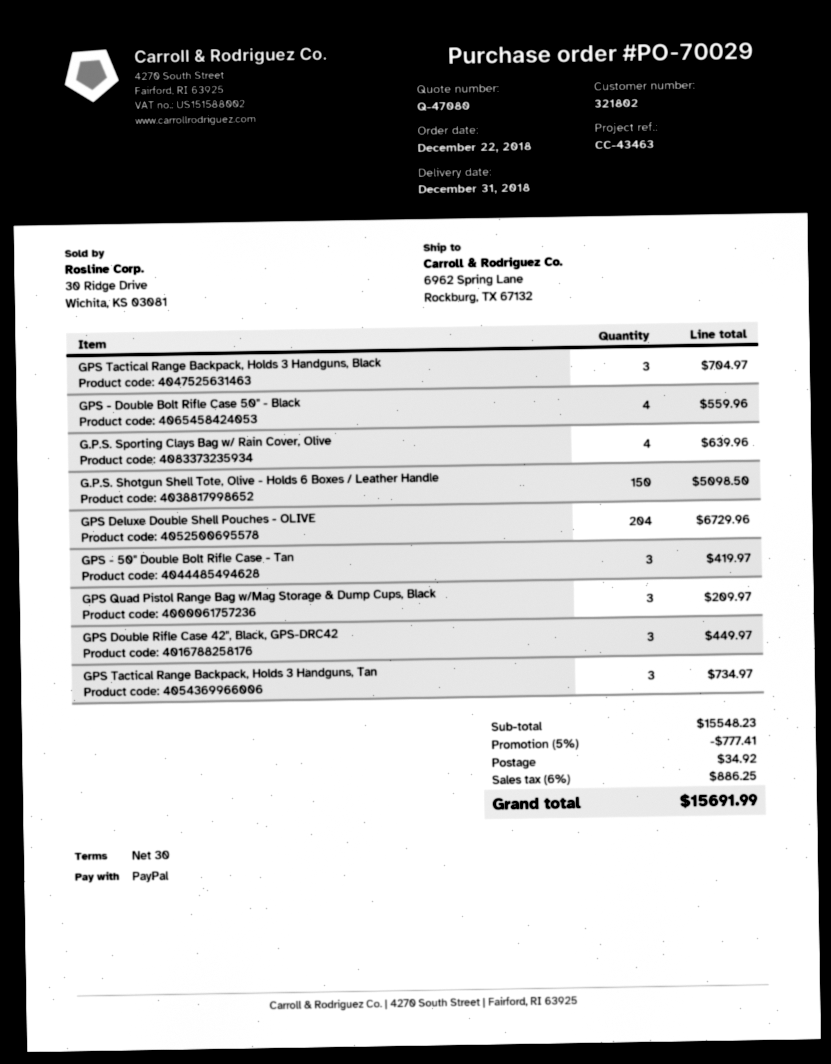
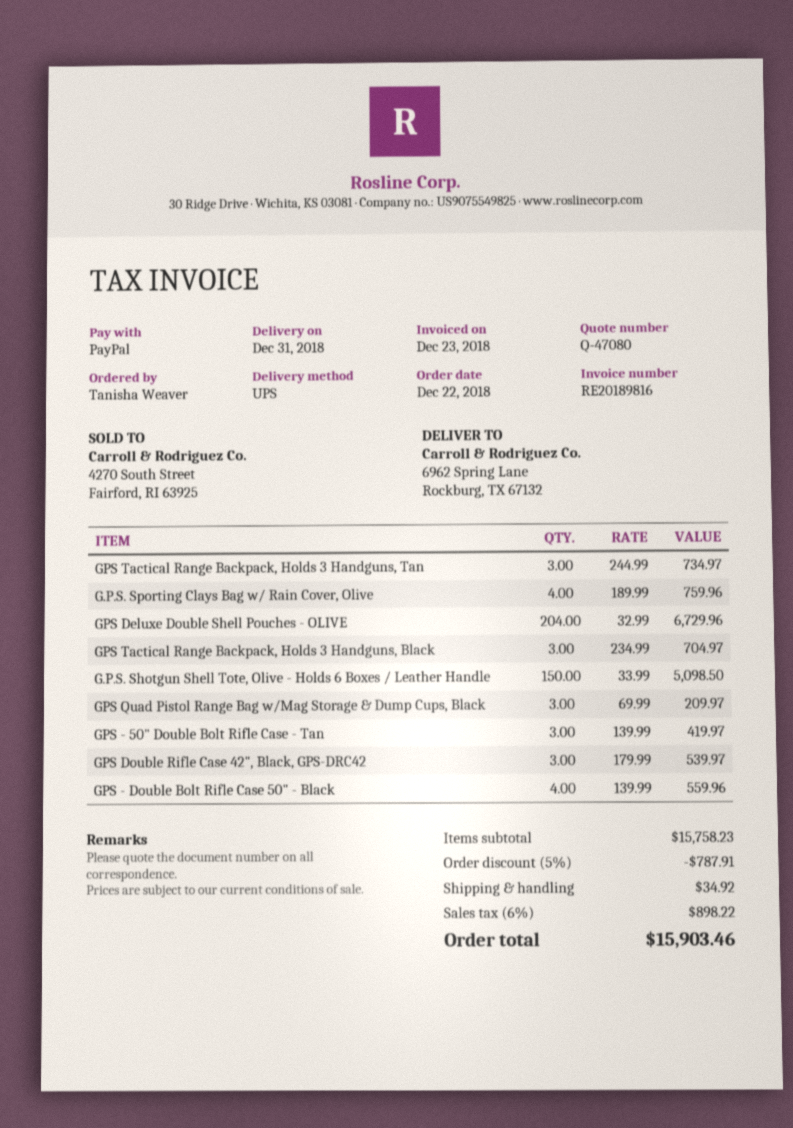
G.P.S. Sporting Clays Bag w/ Rain Cover, Olive: 4 for 639.96 -> 4 for 759.96
GPS Double Rifle Case 42", Black, GPS-DRC42: 3 for 449.97 -> 3 for 539.97
subtotal: 15548.23 -> 15758.23
discount: 5% = 777.41 -> 5% = 787.91
tax: 6% = 886.25 -> 6% = 898.22
total: 15691.99 -> 15903.46

